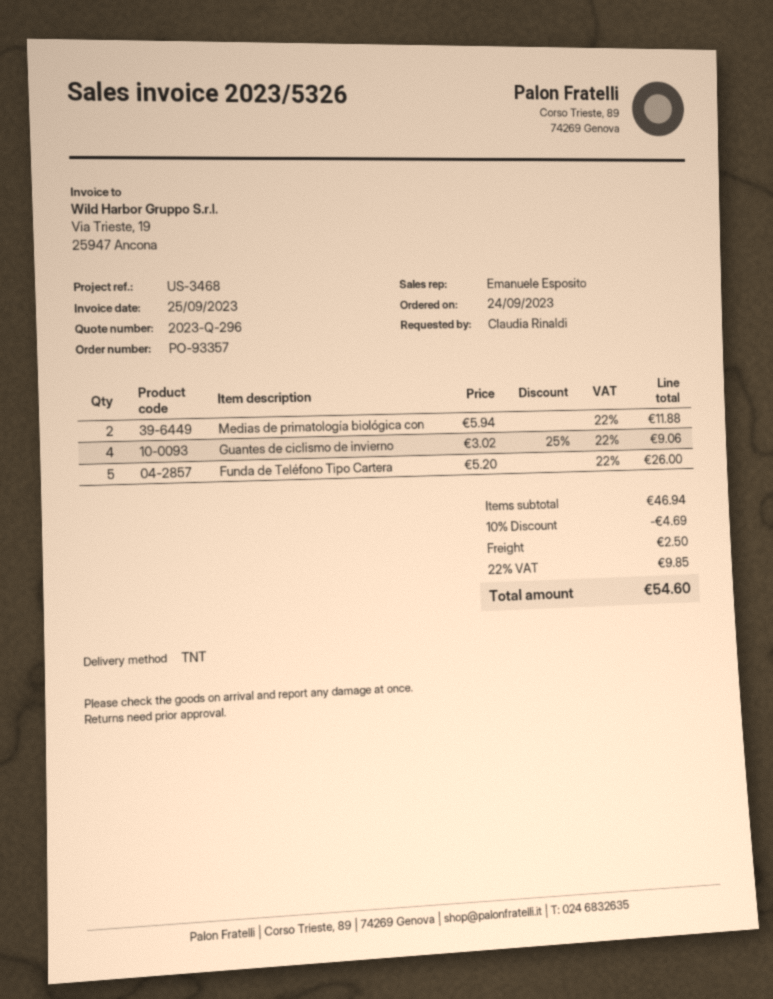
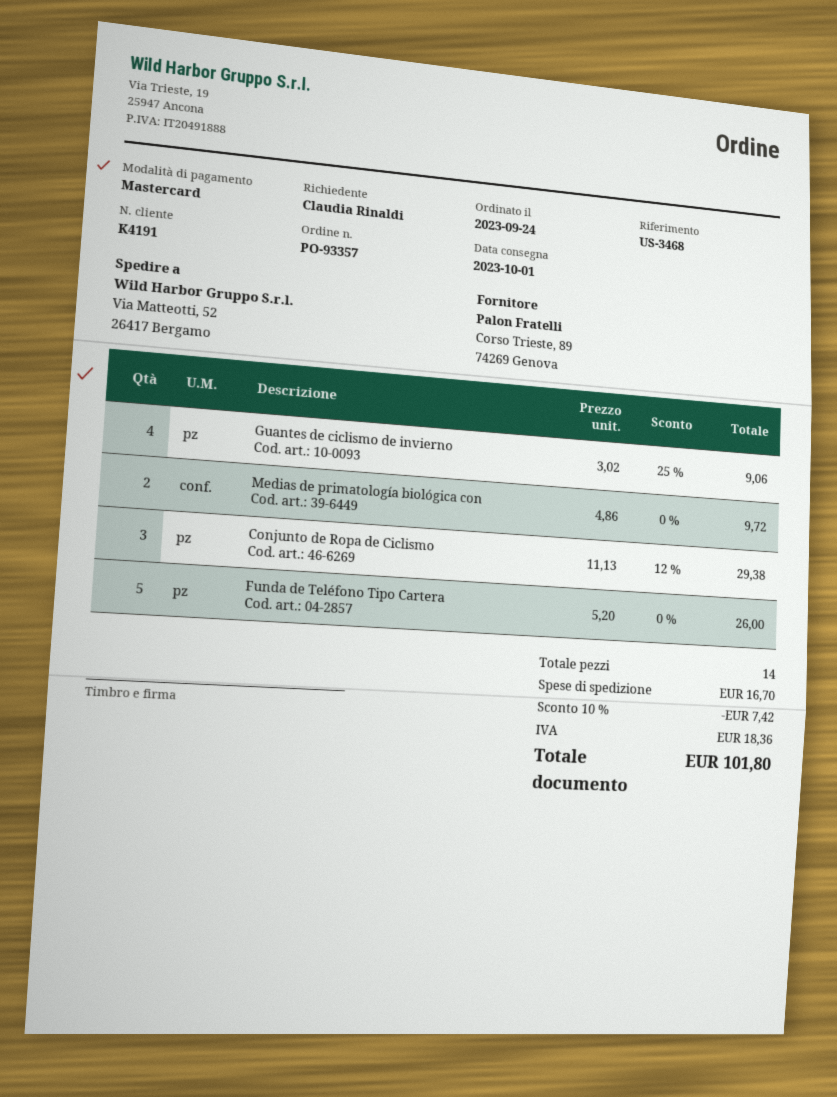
Medias de primatología biológica con: 2 x 5.94 = 11.88 -> 2 x 4.86 = 9.72
Conjunto de Ropa de Ciclismo: none -> 3 x 11.13 - 12% = 29.38
discount: 10% = 4.69 -> 10% = 7.42
shipping: 2.50 -> 16.70
tax: 9.85 -> 18.36
total: 54.60 -> 101.80

